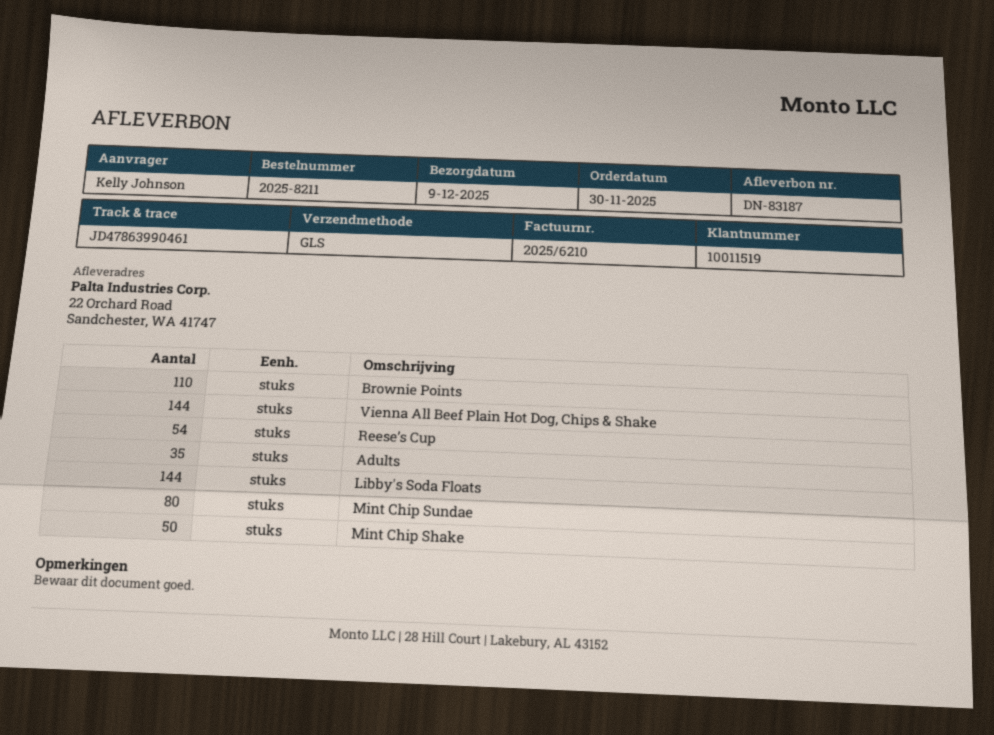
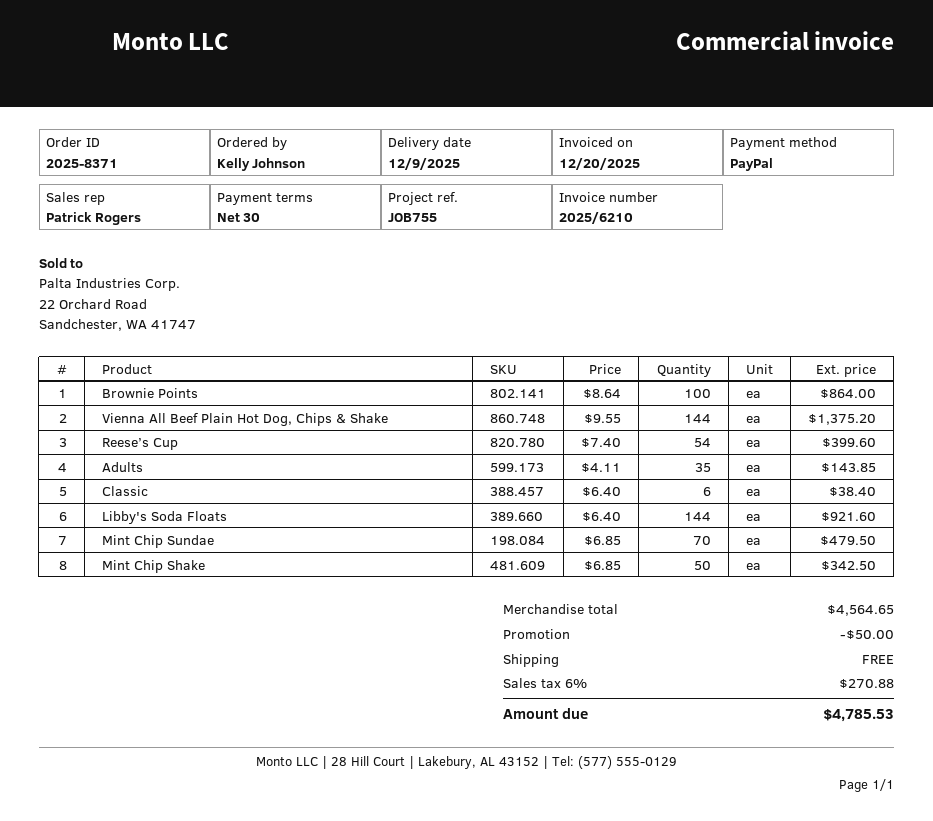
order number: 2025-8211 -> 2025-8371
Brownie Points: 110 -> 100
Mint Chip Sundae: 80 -> 70
Classic: none -> 6

